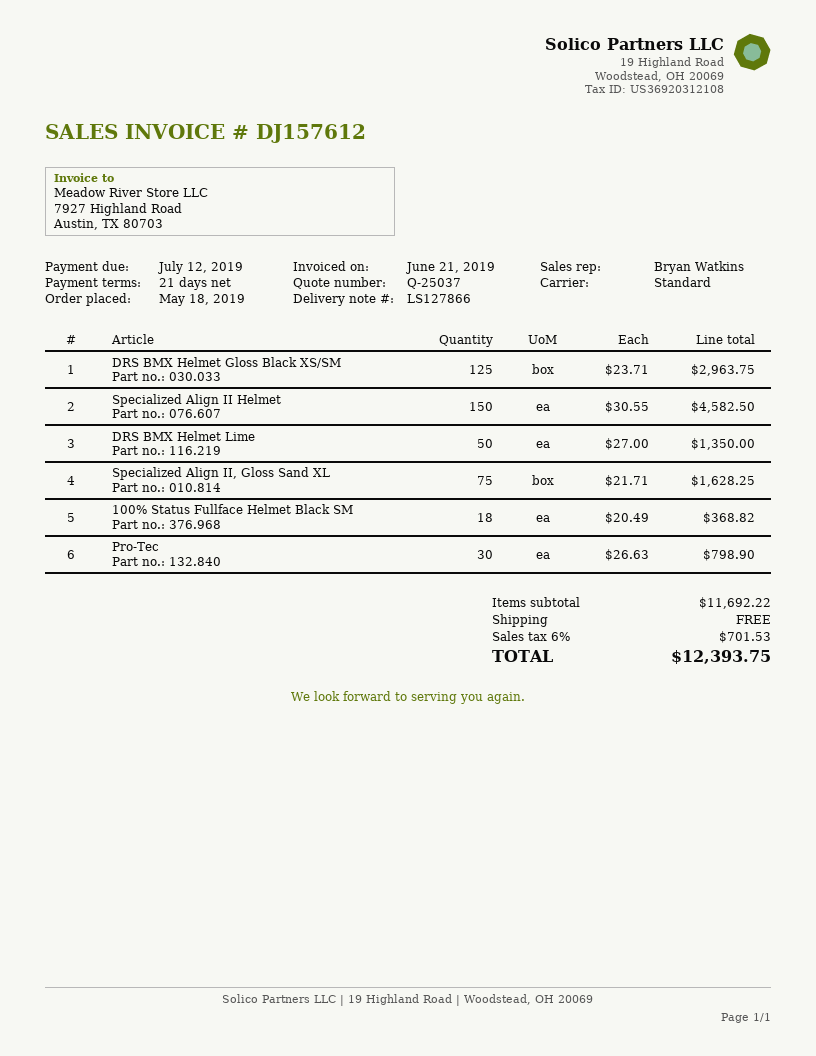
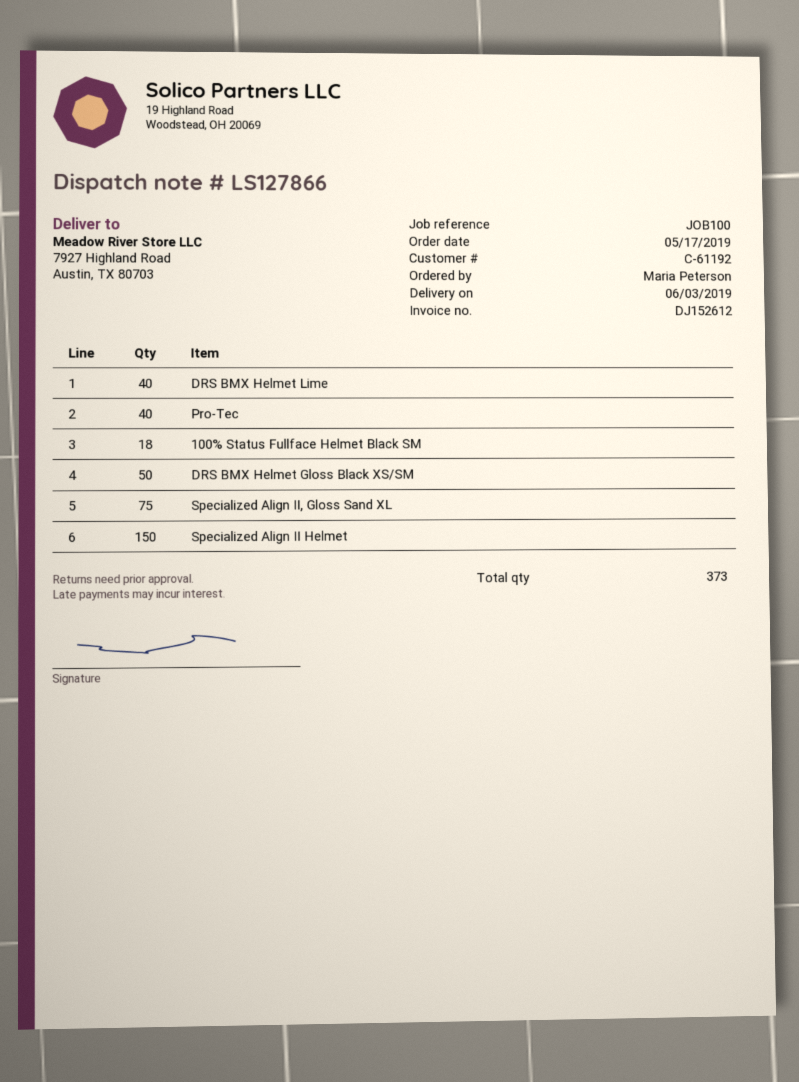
order date: 2019-05-18 -> 2019-05-17
invoice number: DJ157612 -> DJ152612
DRS BMX Helmet Gloss Black XS/SM: 125 -> 50
DRS BMX Helmet Lime: 50 -> 40
Pro-Tec: 30 -> 40

